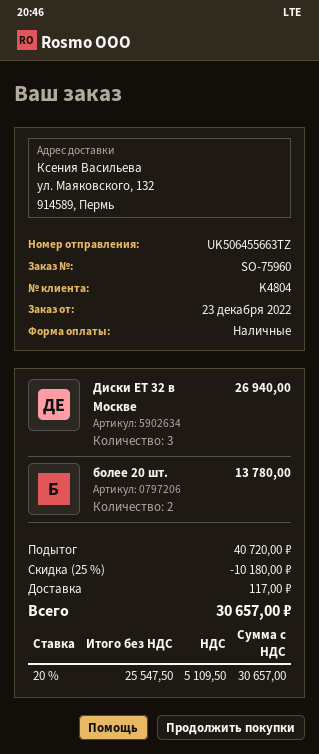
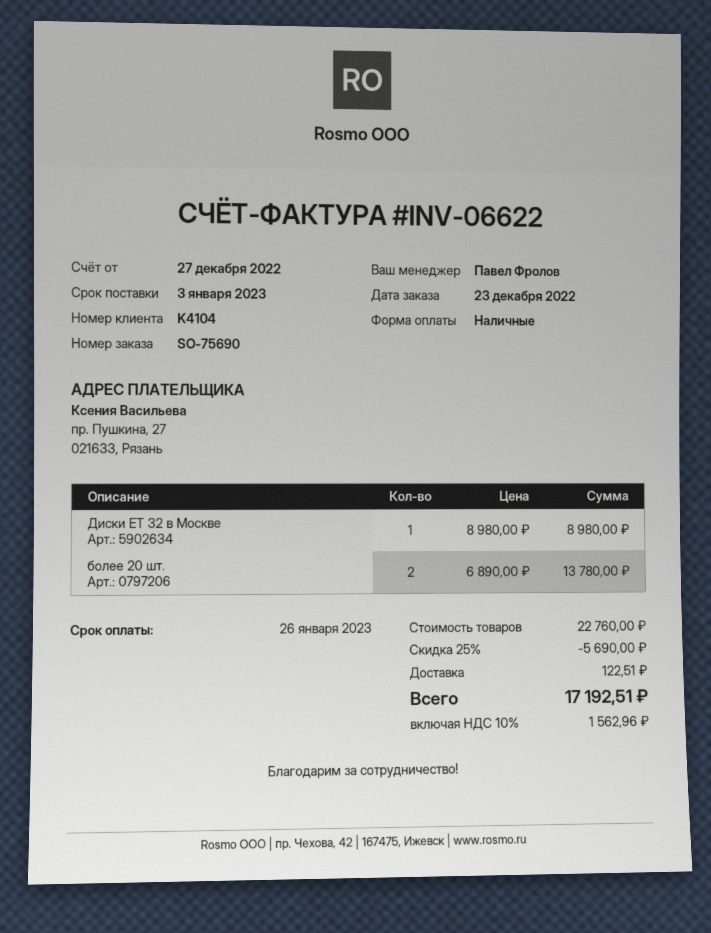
order number: SO-75960 -> SO-75690
customer number: K4804 -> K4104
Диски ET 32 в Москве: 3 for 26940.00 -> 1 for 8980.00
subtotal: 40720.00 -> 22760.00
discount: 25% = 10180.00 -> 25% = 5690.00
shipping: 117.00 -> 122.51
tax: 20% = 5109.50 -> 10% = 1562.96
total: 30657.00 -> 17192.51

